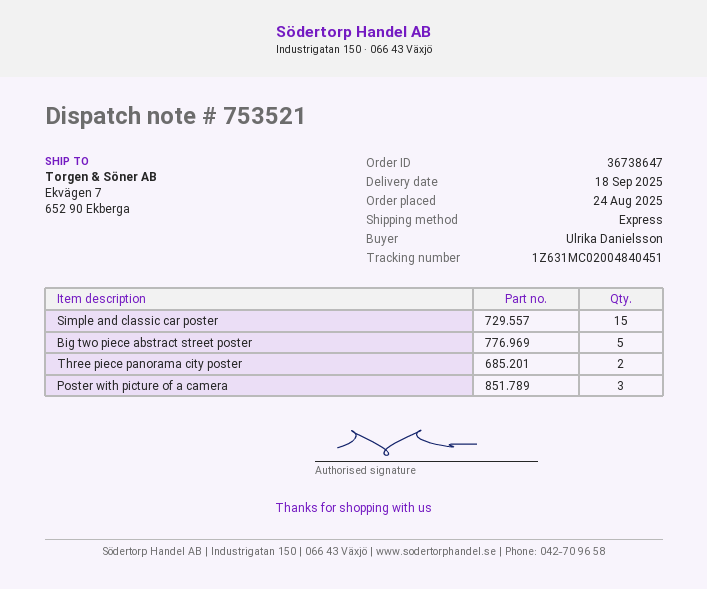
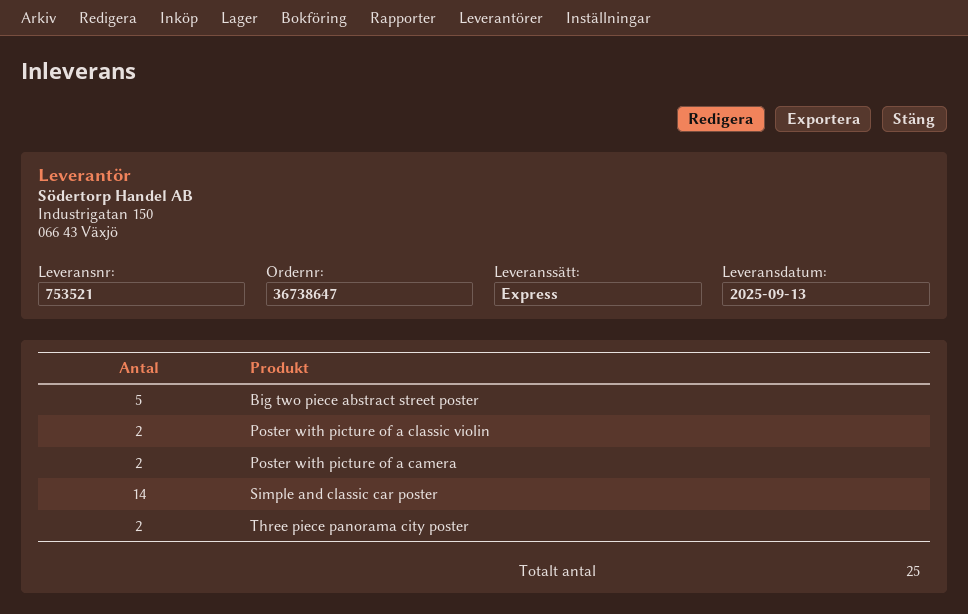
delivery date: 2025-09-18 -> 2025-09-13
Simple and classic car poster: 15 -> 14
Poster with picture of a camera: 3 -> 2
Poster with picture of a classic violin: none -> 2

